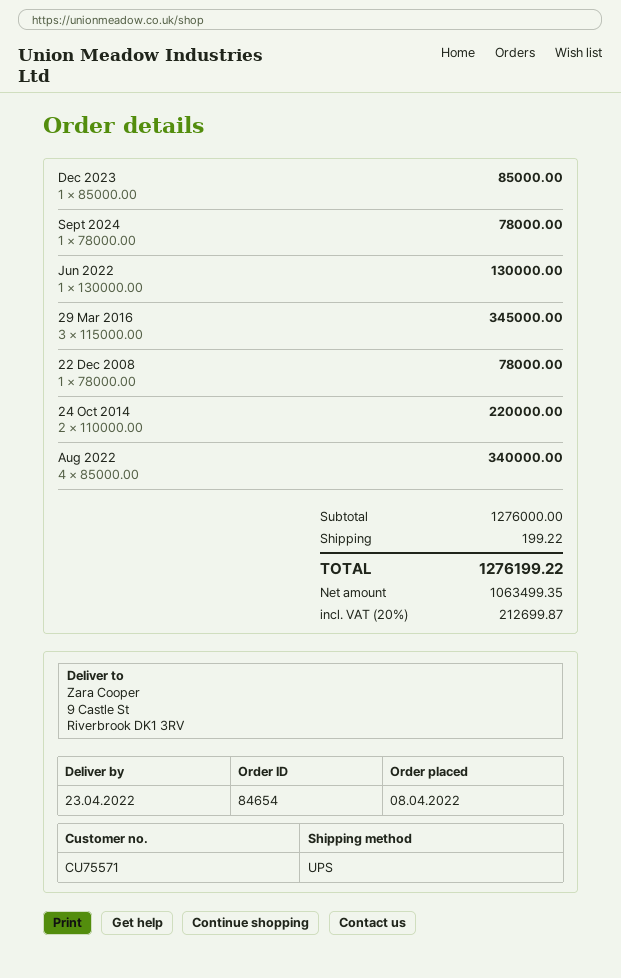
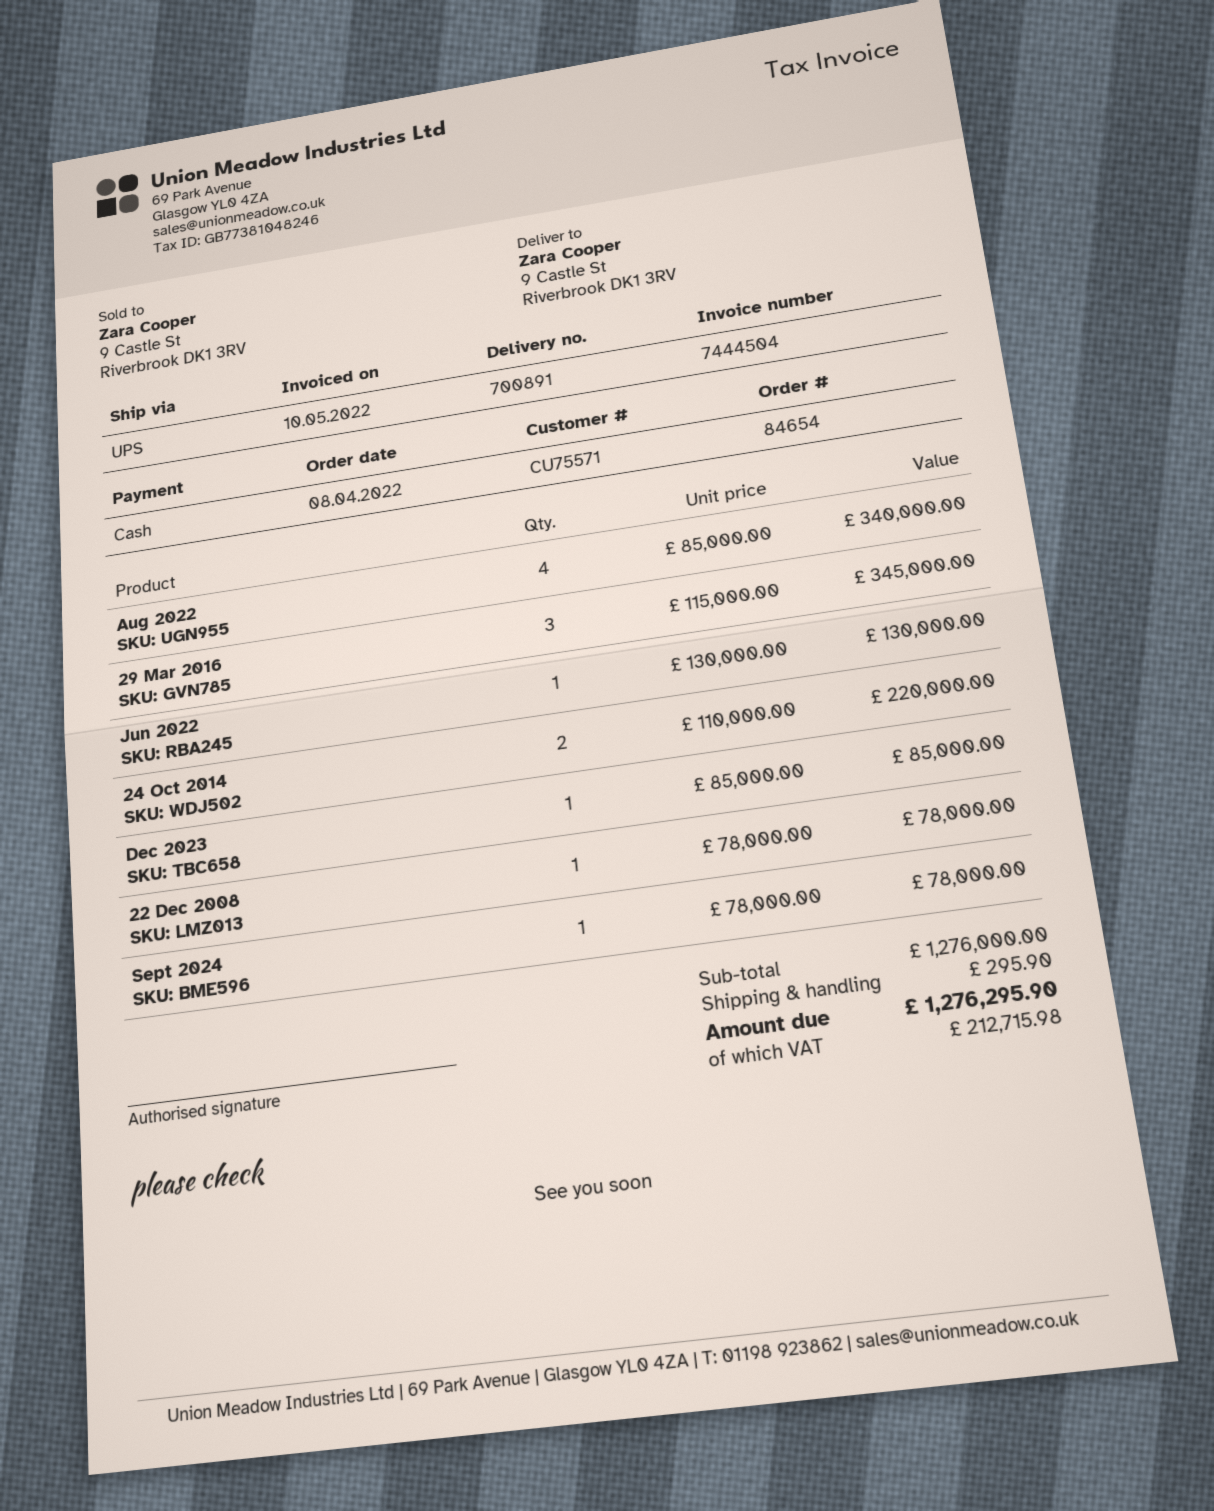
shipping: 199.22 -> 295.90
tax: 212699.87 -> 212715.98
total: 1276199.22 -> 1276295.90

